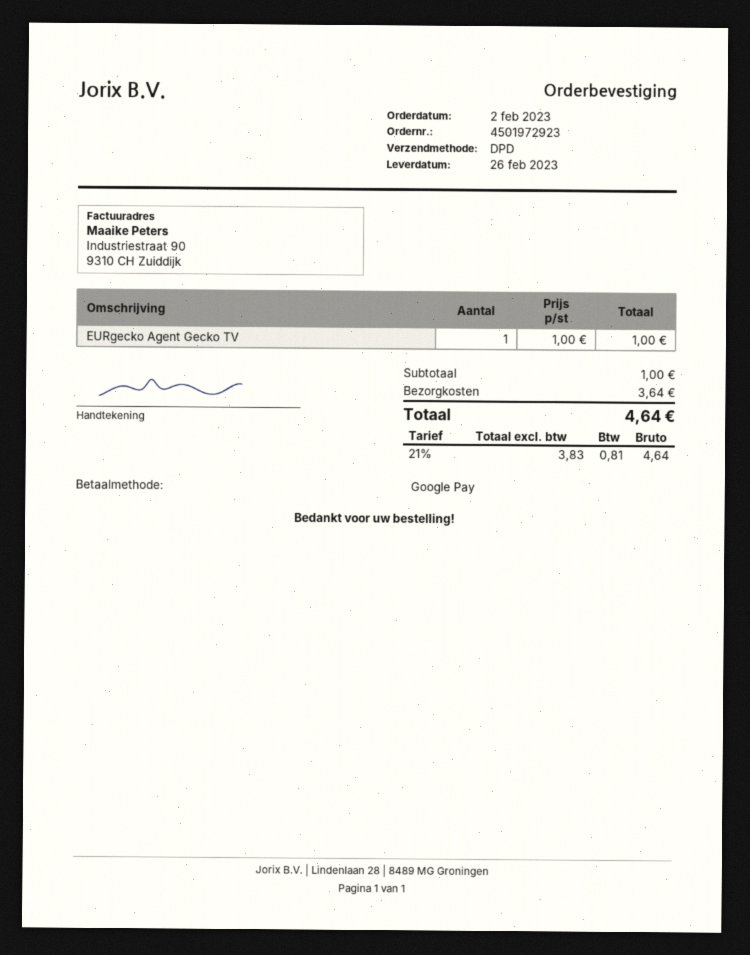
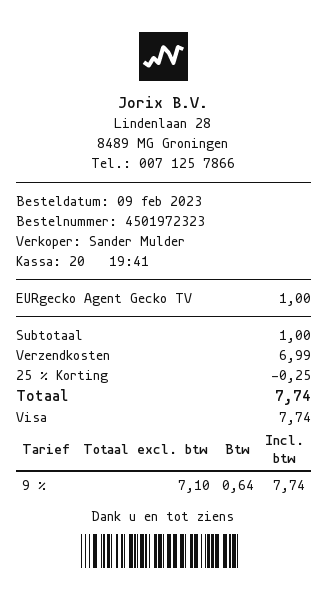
order number: 4501972923 -> 4501972323
order date: 2023-02-02 -> 2023-02-09
payment method: Google Pay -> Visa
discount: none -> 25% = 0.25
shipping: 3.64 -> 6.99
net: 3.83 -> 7.10
tax: 21% = 0.81 -> 9% = 0.64
total: 4.64 -> 7.74

